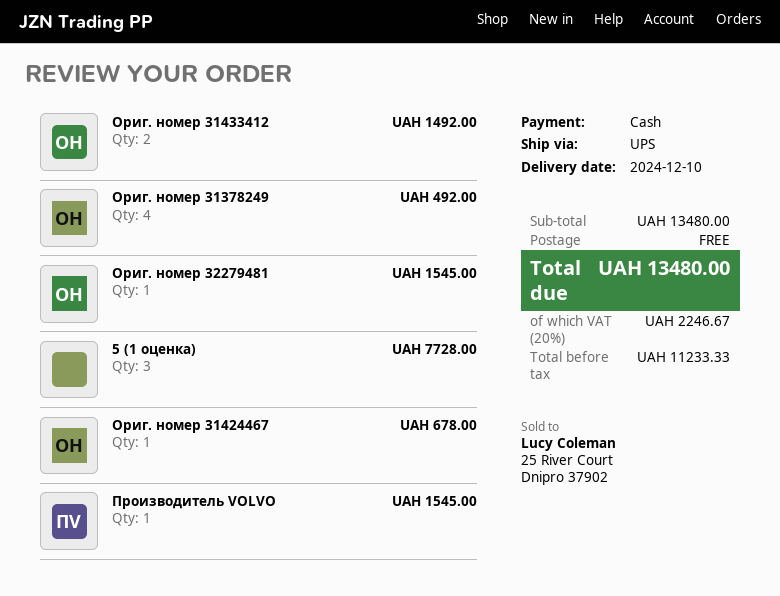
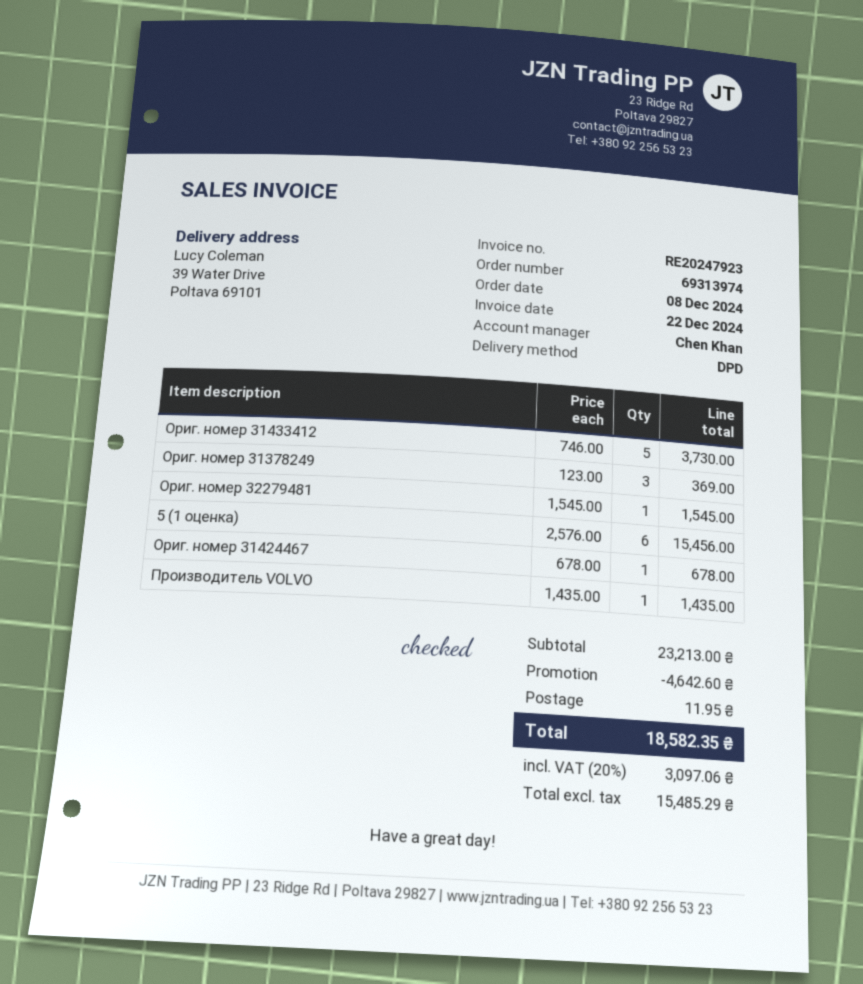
shipping method: UPS -> DPD
Ориг. номер 31433412: 2 for 1492.00 -> 5 for 3730.00
Ориг. номер 31378249: 4 for 492.00 -> 3 for 369.00
5 (1 оценка): 3 for 7728.00 -> 6 for 15456.00
Производитель VOLVO: 1 for 1545.00 -> 1 for 1435.00
subtotal: 13480.00 -> 23213.00
discount: none -> 4642.60
shipping: 0.00 -> 11.95
net: 11233.33 -> 15485.29
tax: 20% = 2246.67 -> 20% = 3097.06
total: 13480.00 -> 18582.35

